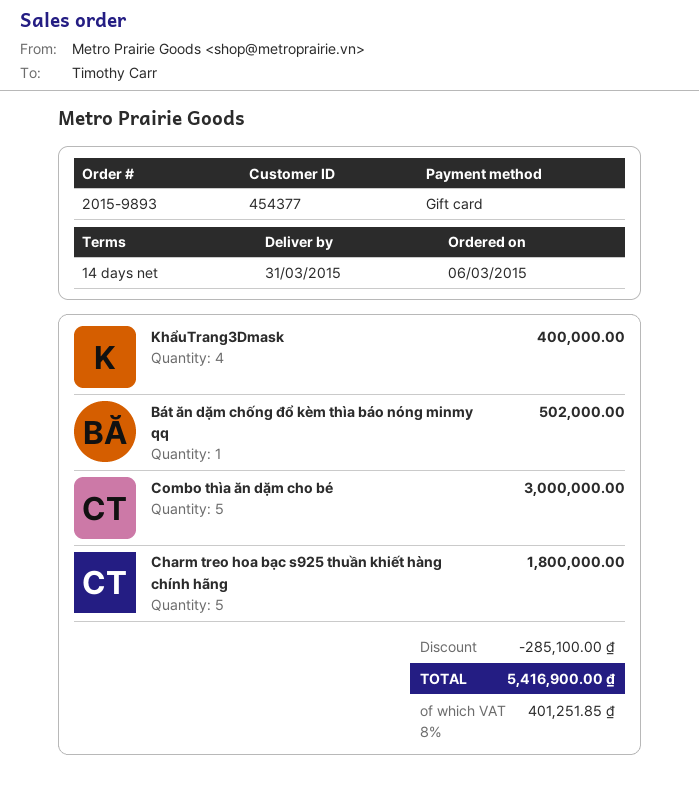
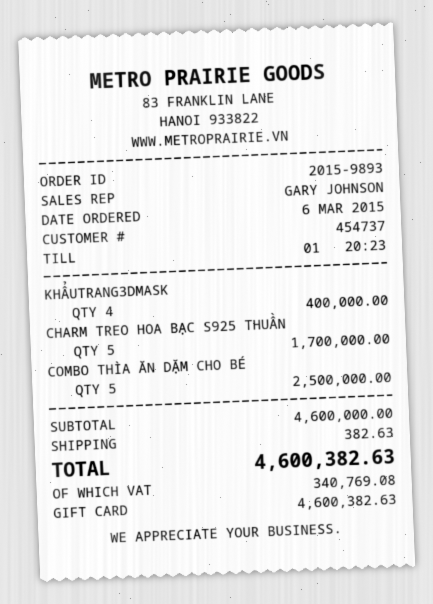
customer number: 454377 -> 454737
Bát ăn dặm chống đổ kèm thìa báo nóng minmy qq: 1 for 502000.00 -> none
Combo thìa ăn dặm cho bé: 5 for 3000000.00 -> 5 for 2500000.00
Charm treo hoa bạc s925 thuần khiết hàng chính hãng: 5 for 1800000.00 -> 5 for 1700000.00
discount: 285100.00 -> none
shipping: none -> 382.63
tax: 401251.85 -> 340769.08
total: 5416900.00 -> 4600382.63

